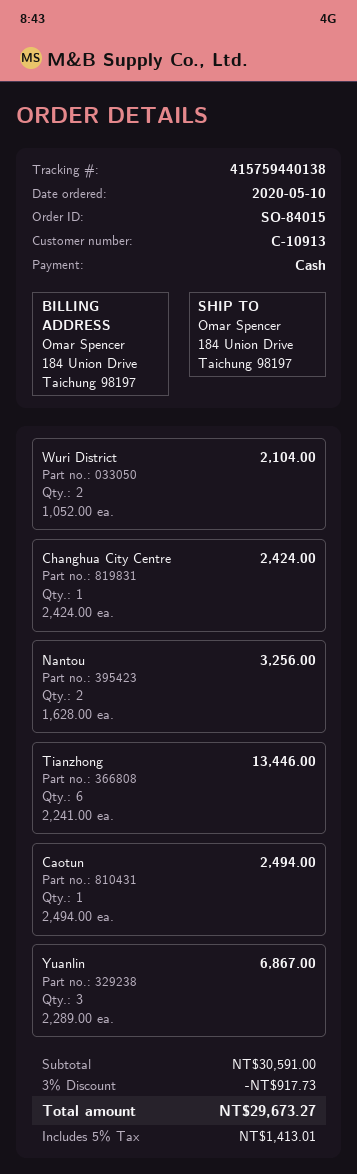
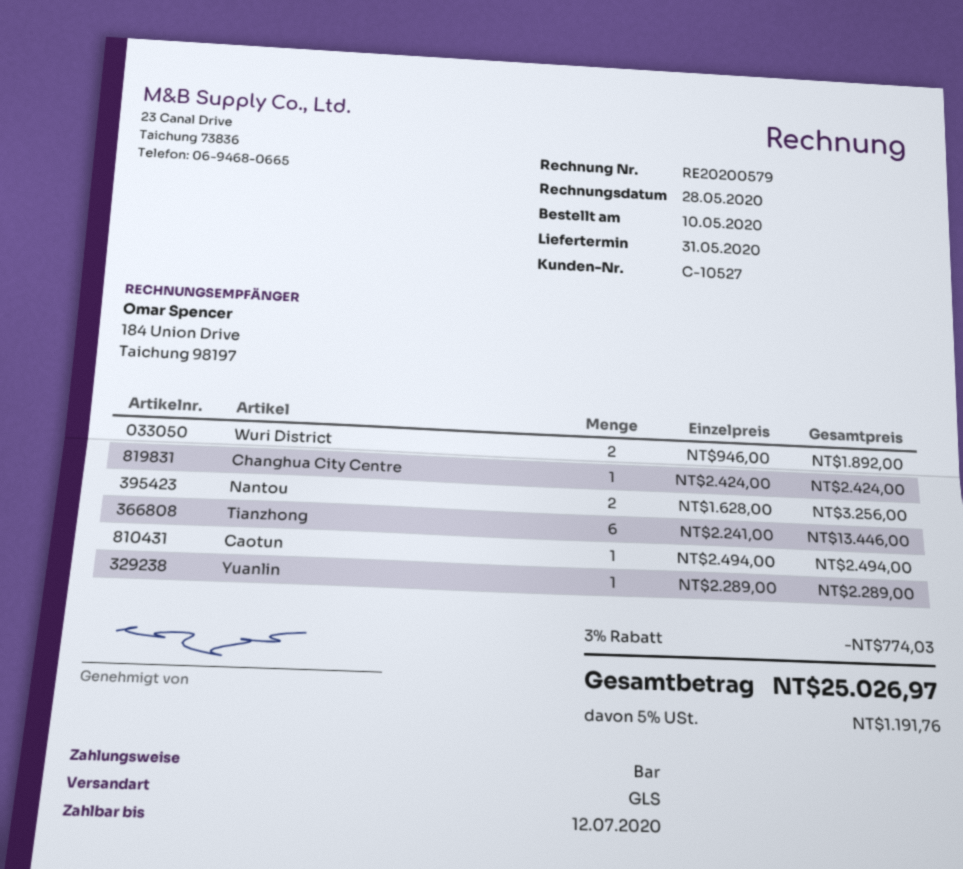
customer number: C-10913 -> C-10527
Wuri District: 2 x 1052.00 = 2104.00 -> 2 x 946.00 = 1892.00
Yuanlin: 3 x 2289.00 = 6867.00 -> 1 x 2289.00 = 2289.00
discount: 3% = 917.73 -> 3% = 774.03
tax: 5% = 1413.01 -> 5% = 1191.76
total: 29673.27 -> 25026.97

